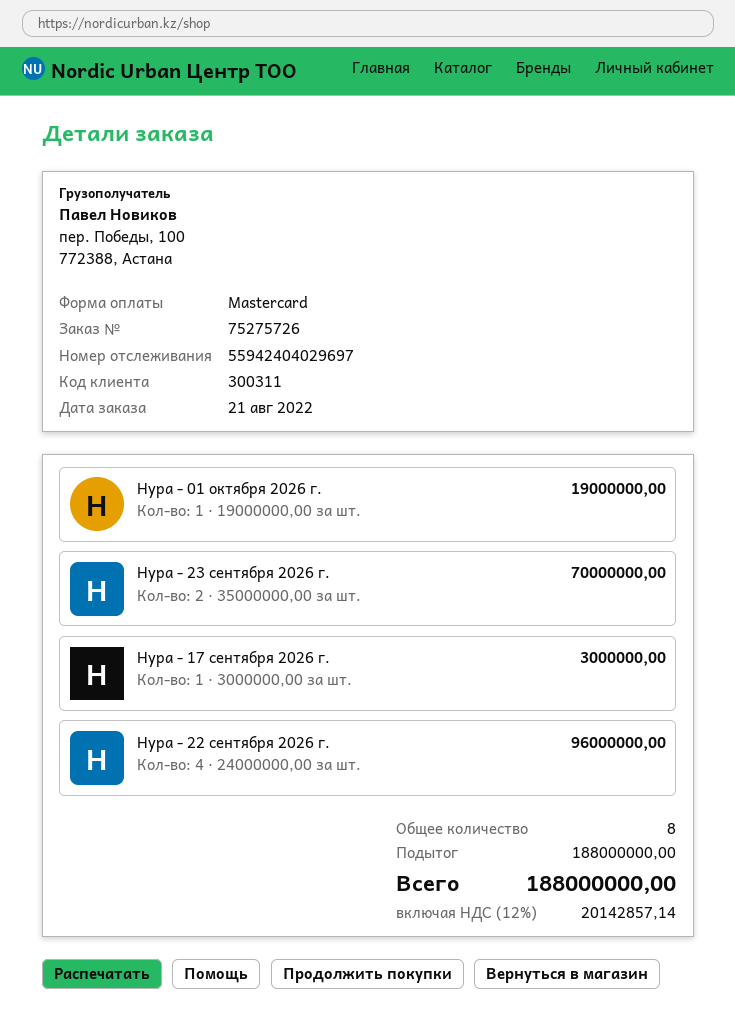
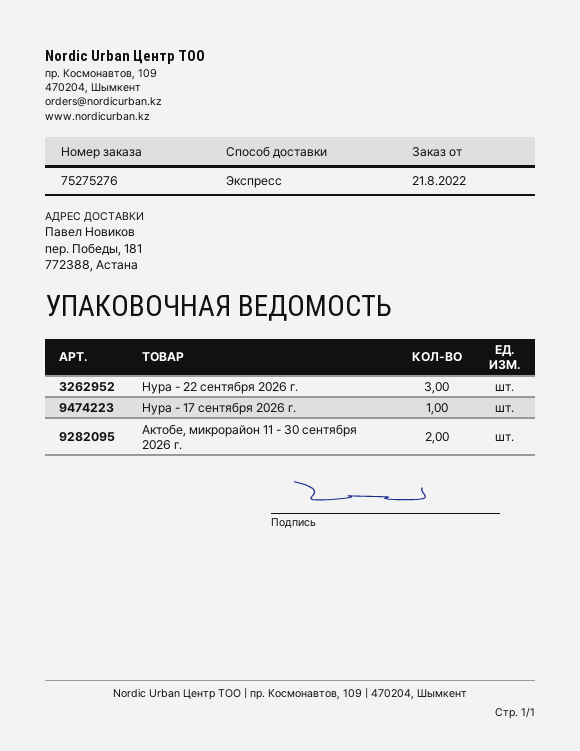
order number: 75275726 -> 75275276
ship to: пер. Победы, 100, 772388, Астана -> пер. Победы, 181, 772388, Астана
Нура - 01 октября 2026 г.: 1 -> none
Нура - 23 сентября 2026 г.: 2 -> none
Нура - 22 сентября 2026 г.: 4 -> 3
Актобе, микрорайон 11 - 30 сентября 2026 г.: none -> 2

